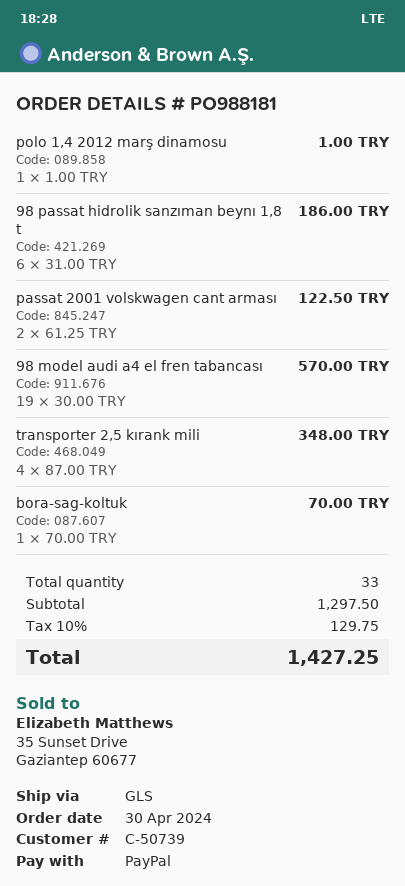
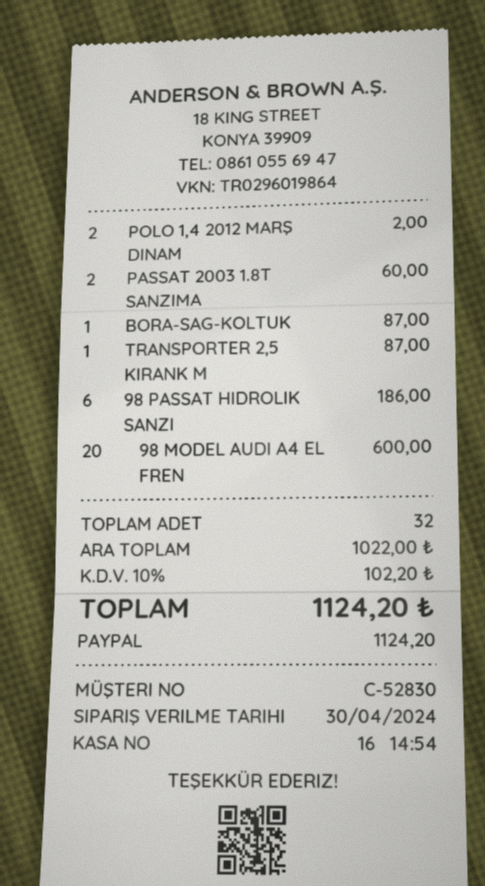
customer number: C-50739 -> C-52830
polo 1,4 2012 marş dinamosu: 1 for 1.00 -> 2 for 2.00
passat 2001 volskwagen cant arması: 2 for 122.50 -> none
98 model audi a4 el fren tabancası: 19 for 570.00 -> 20 for 600.00
transporter 2,5 kırank mili: 4 for 348.00 -> 1 for 87.00
bora-sag-koltuk: 1 for 70.00 -> 1 for 87.00
PASSAT 2003 1.8T SANZIMA: none -> 2 for 60.00
total quantity: 33 -> 32
subtotal: 1297.50 -> 1022.00
tax: 10% = 129.75 -> 10% = 102.20
total: 1427.25 -> 1124.20

